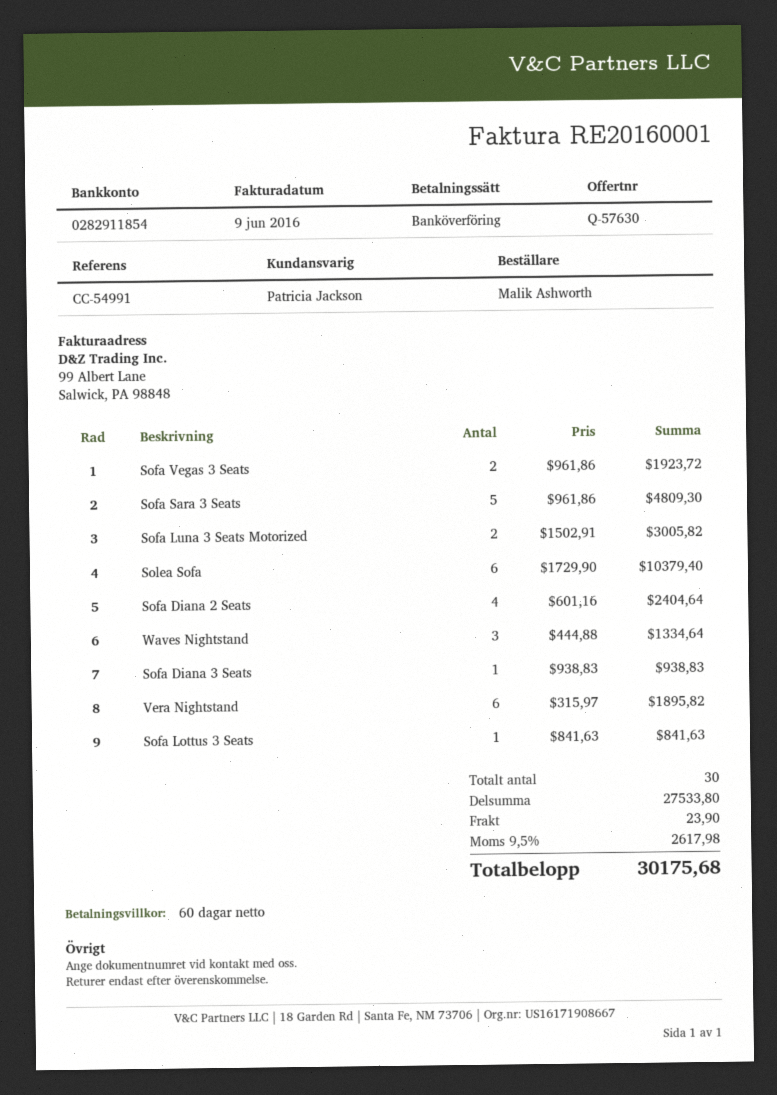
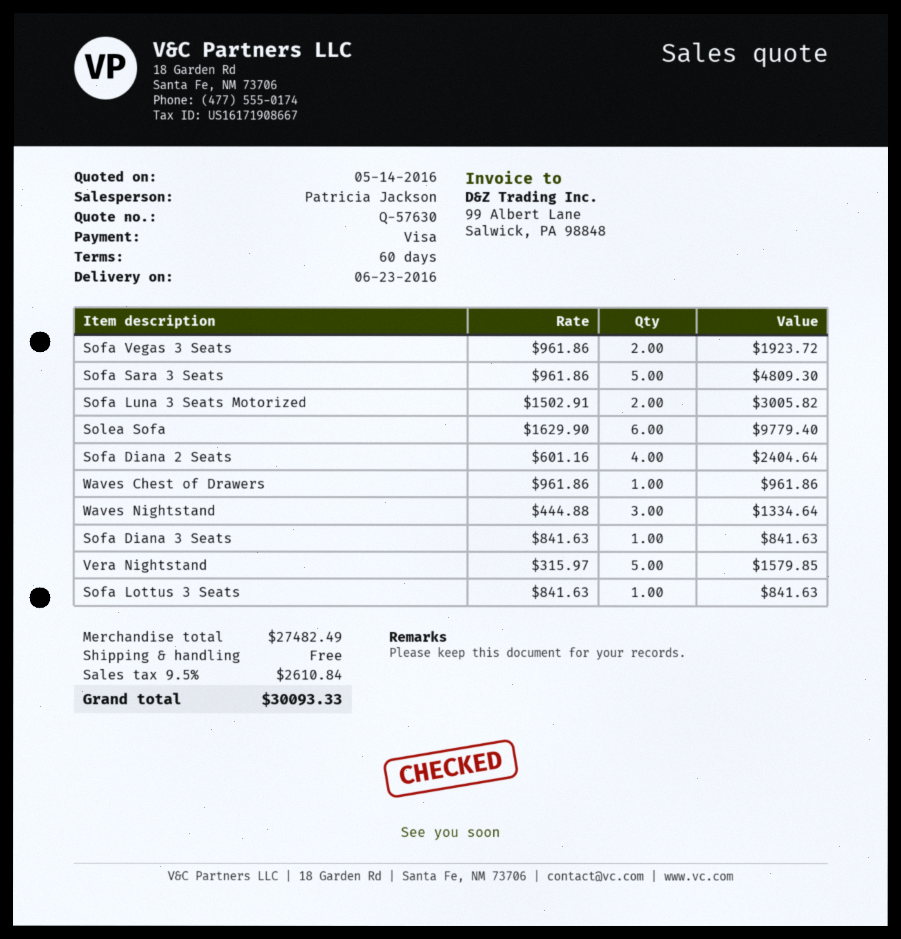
payment method: bank transfer -> Visa
Solea Sofa: 6 x 1729.90 = 10379.40 -> 6 x 1629.90 = 9779.40
Sofa Diana 3 Seats: 1 x 938.83 = 938.83 -> 1 x 841.63 = 841.63
Vera Nightstand: 6 x 315.97 = 1895.82 -> 5 x 315.97 = 1579.85
Waves Chest of Drawers: none -> 1 x 961.86 = 961.86
subtotal: 27533.80 -> 27482.49
shipping: 23.90 -> 0.00
tax: 9.5% = 2617.98 -> 9.5% = 2610.84
total: 30175.68 -> 30093.33

